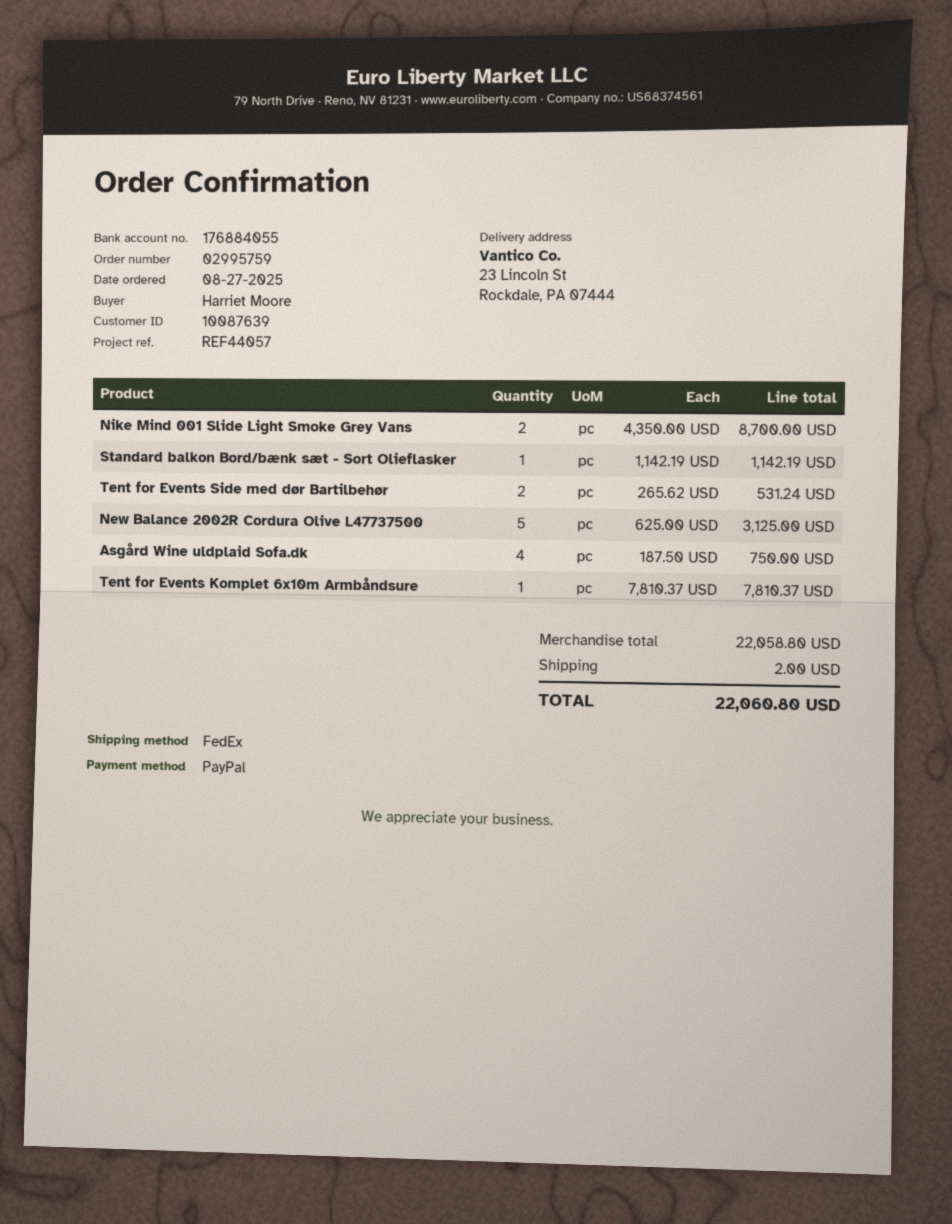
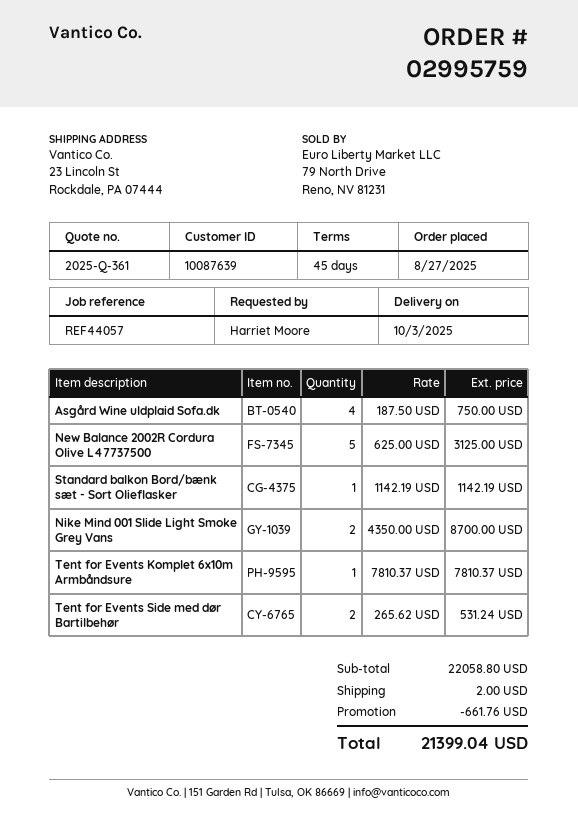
discount: none -> 661.76
total: 22060.80 -> 21399.04

